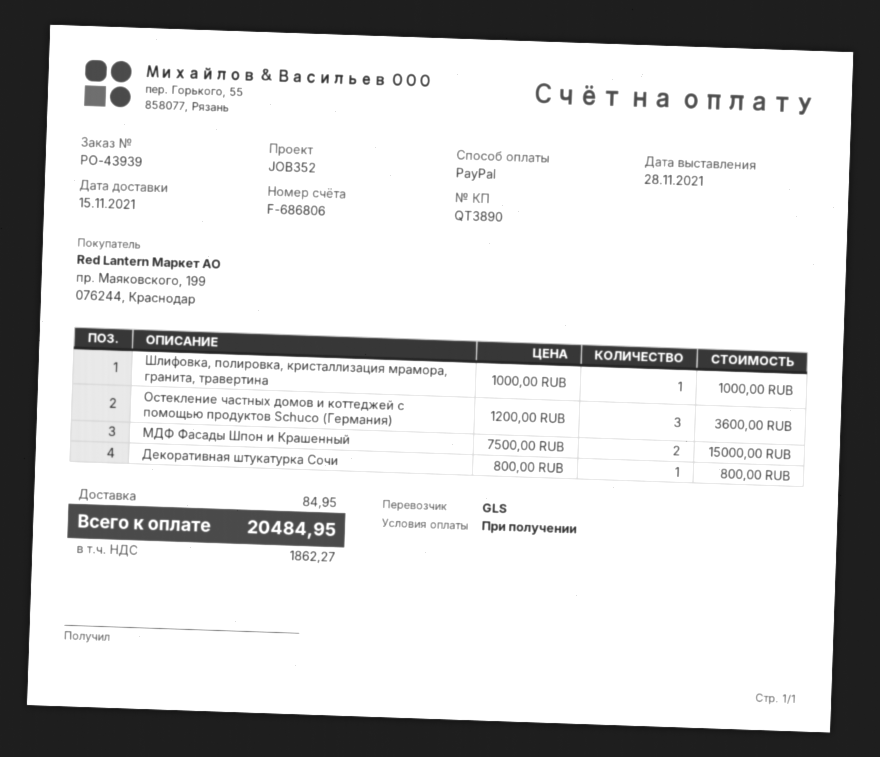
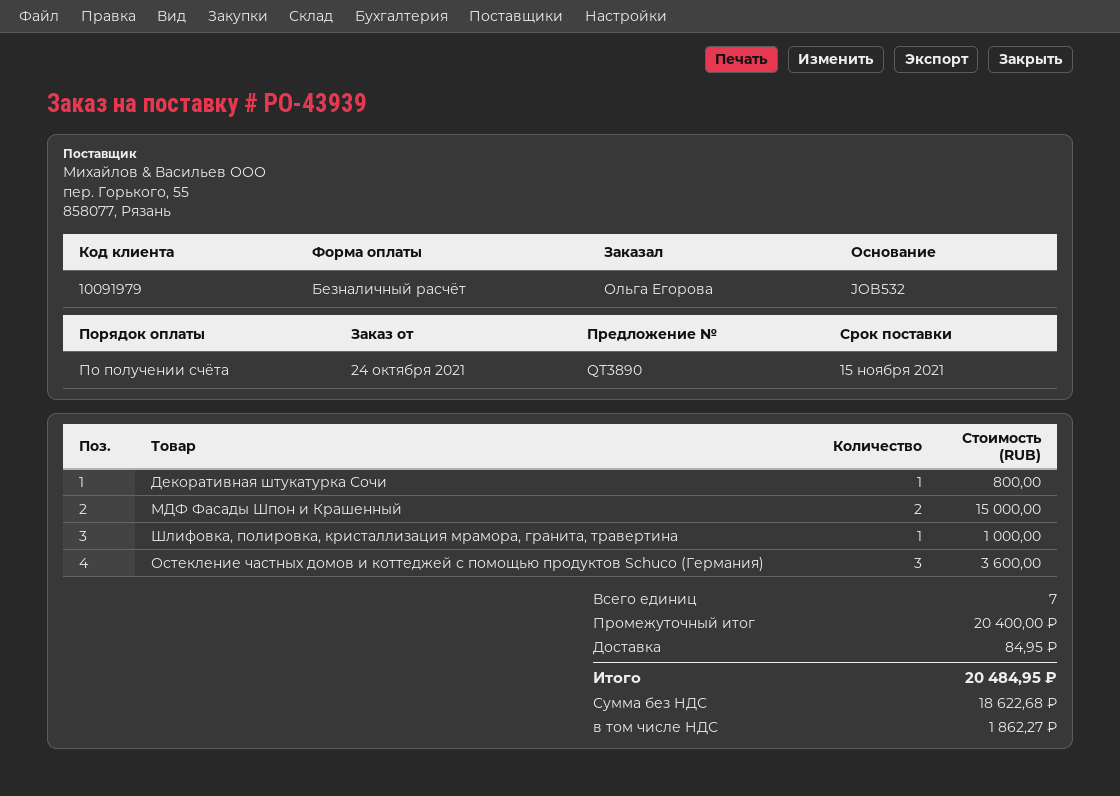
reference: JOB352 -> JOB532
payment method: PayPal -> bank transfer

